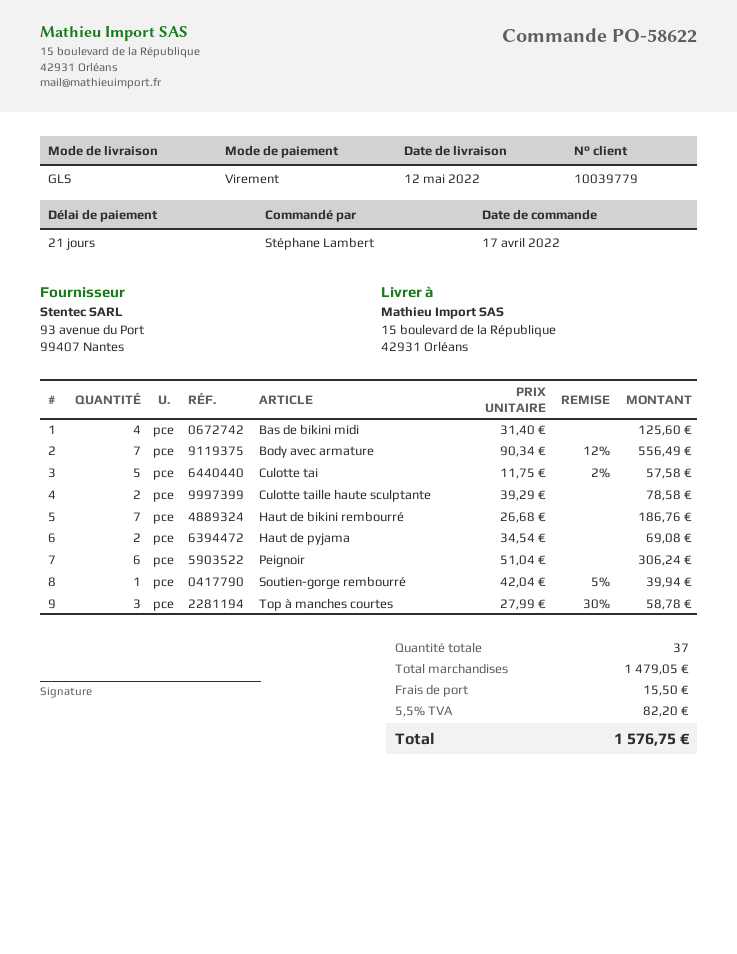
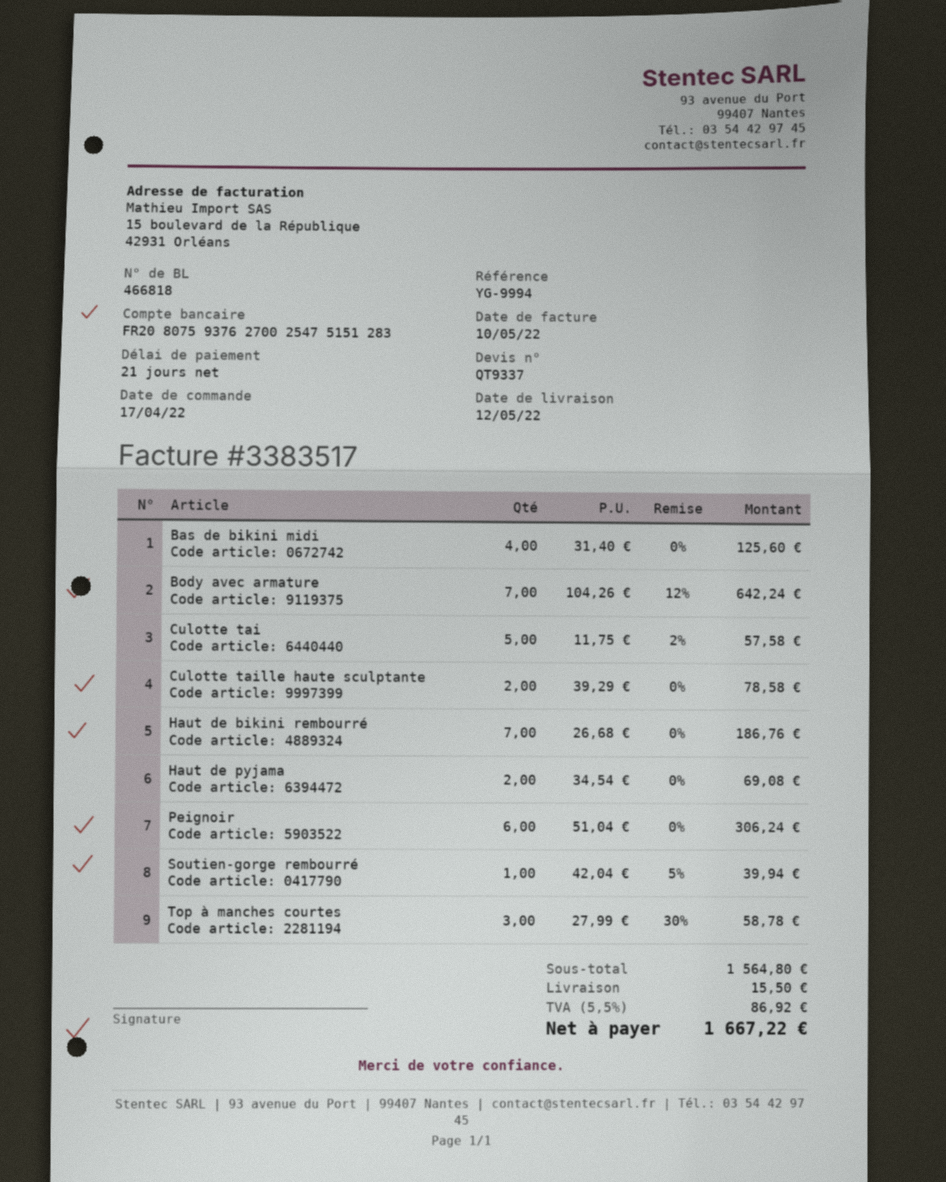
Body avec armature: 7 x 90.34 - 12% = 556.49 -> 7 x 104.26 - 12% = 642.24
subtotal: 1479.05 -> 1564.80
tax: 5.5% = 82.20 -> 5.5% = 86.92
total: 1576.75 -> 1667.22

